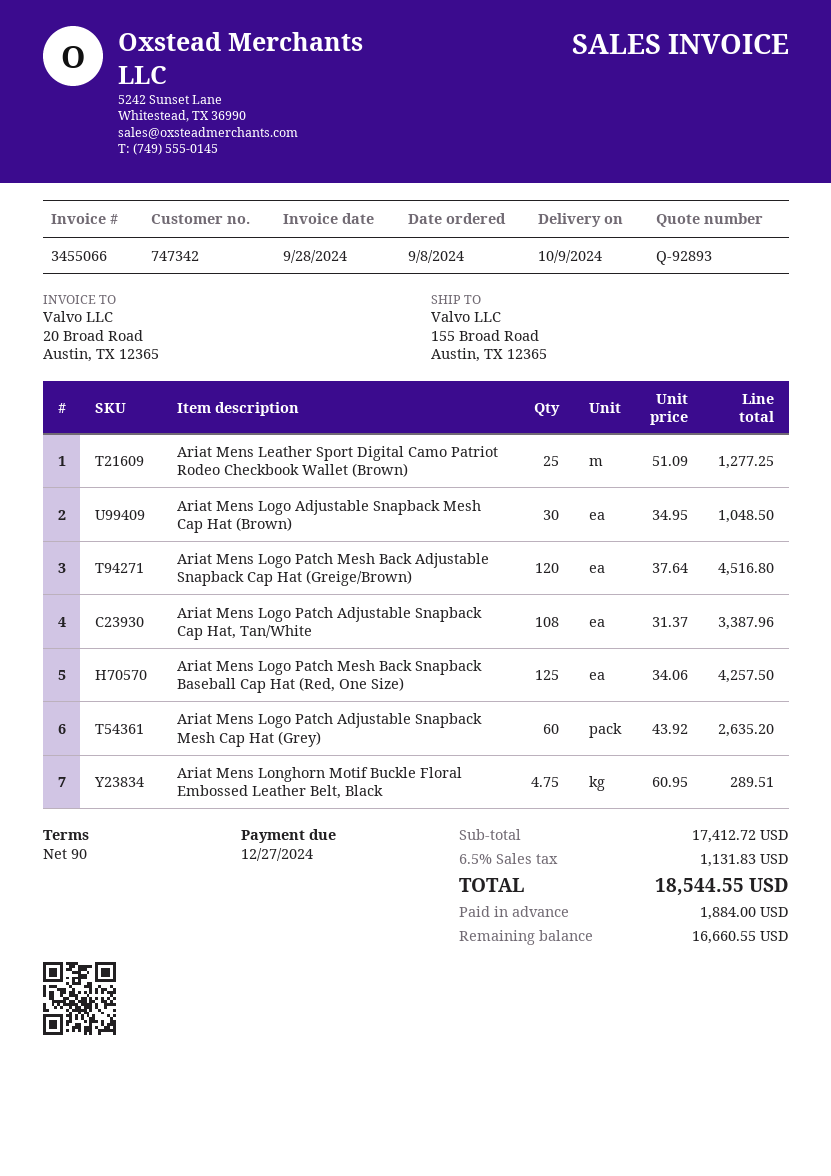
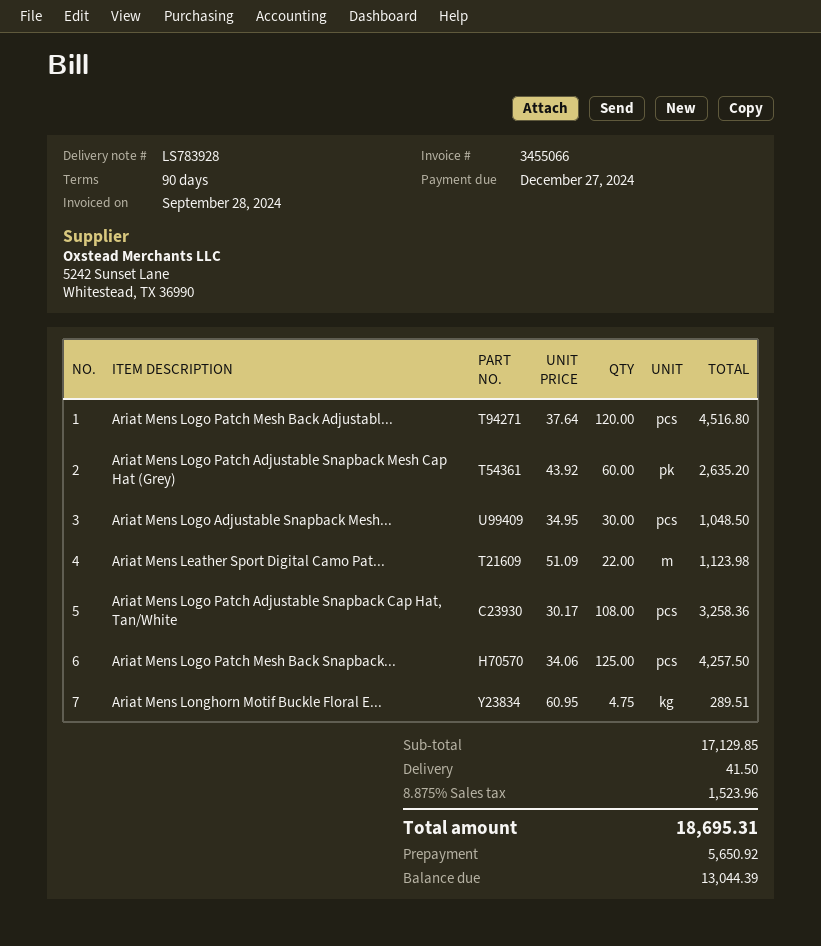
Ariat Mens Leather Sport Digital Camo Patriot Rodeo Checkbook Wallet (Brown): 25 x 51.09 = 1277.25 -> 22 x 51.09 = 1123.98
Ariat Mens Logo Patch Adjustable Snapback Cap Hat, Tan/White: 108 x 31.37 = 3387.96 -> 108 x 30.17 = 3258.36
subtotal: 17412.72 -> 17129.85
shipping: none -> 41.50
tax: 6.5% = 1131.83 -> 8.875% = 1523.96
total: 18544.55 -> 18695.31
deposit: 1884.00 -> 5650.92
balance: 16660.55 -> 13044.39

